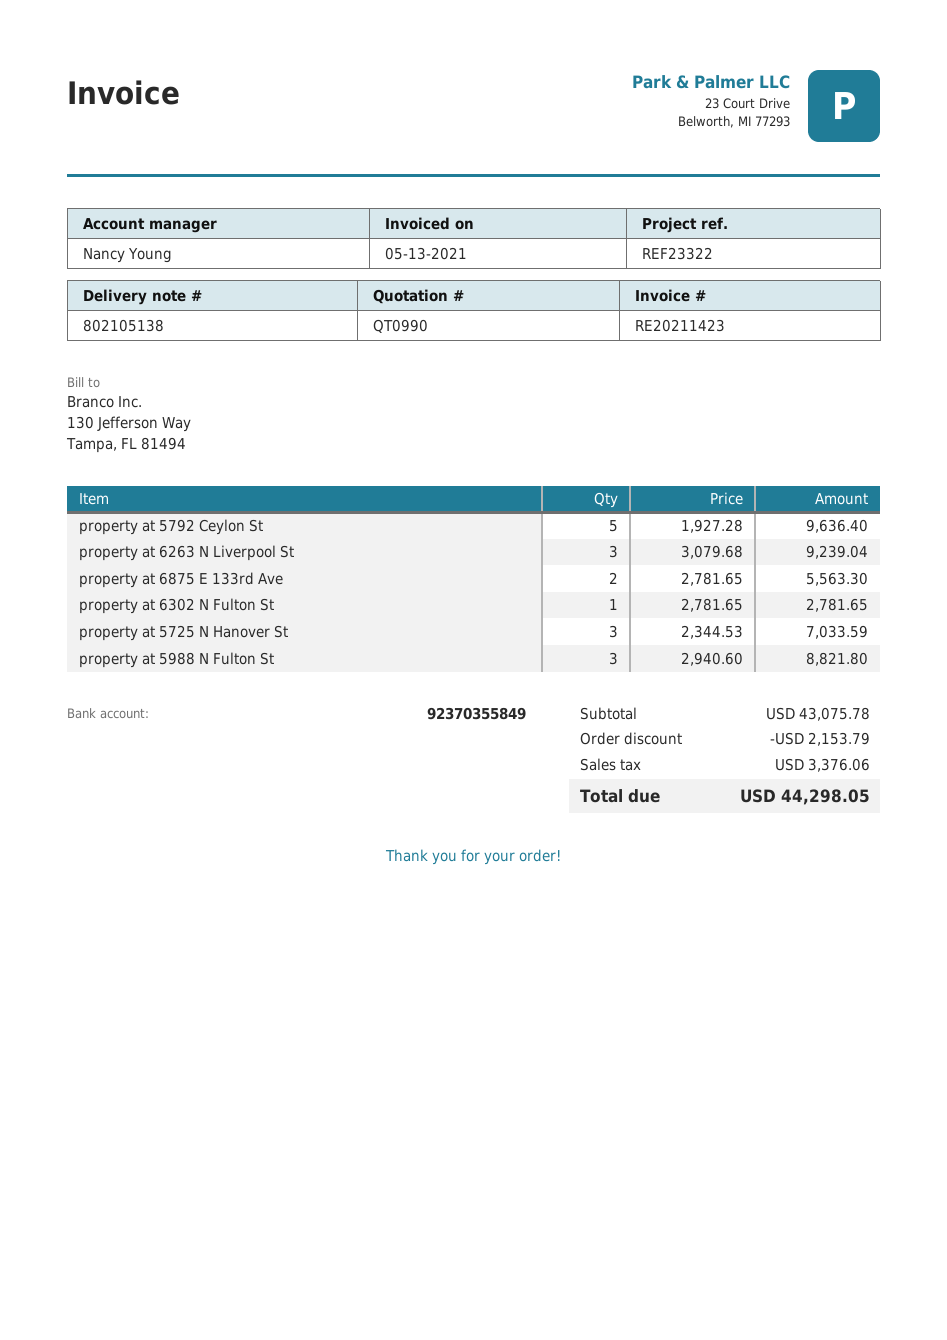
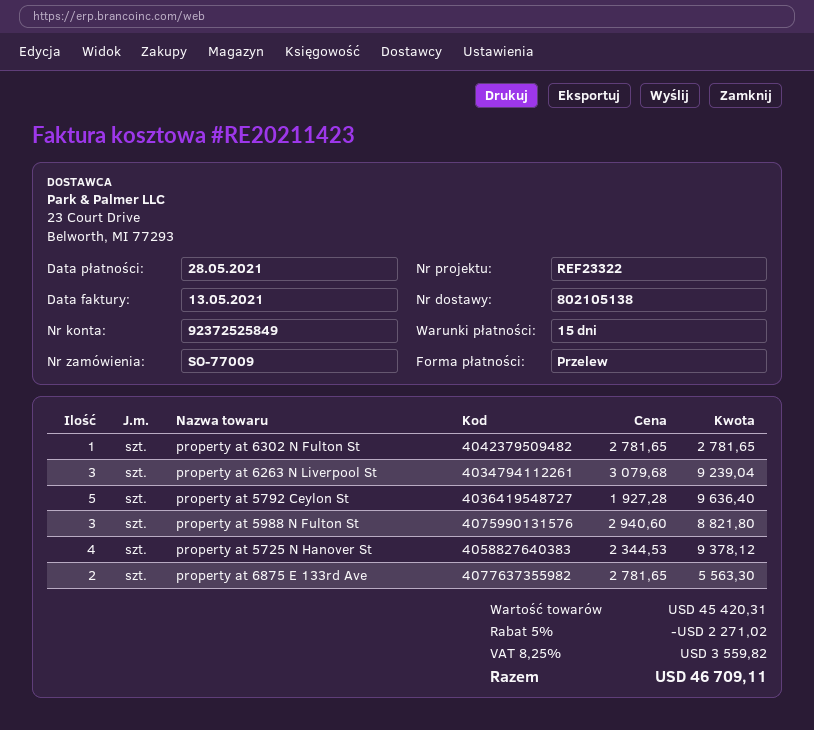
bank account: 92370355849 -> 92372525849
property at 5725 N Hanover St: 3 x 2344.53 = 7033.59 -> 4 x 2344.53 = 9378.12
subtotal: 43075.78 -> 45420.31
discount: 2153.79 -> 2271.02
tax: 3376.06 -> 3559.82
total: 44298.05 -> 46709.11

